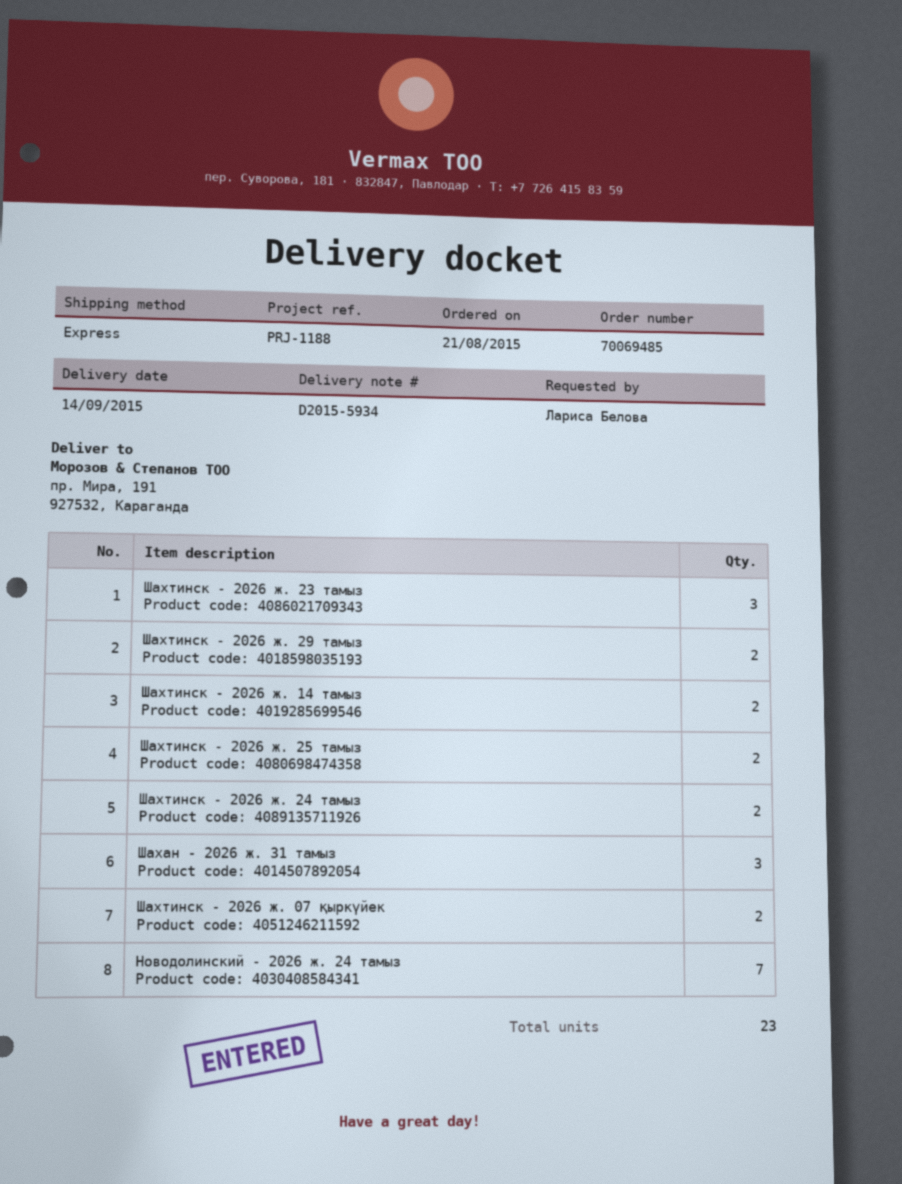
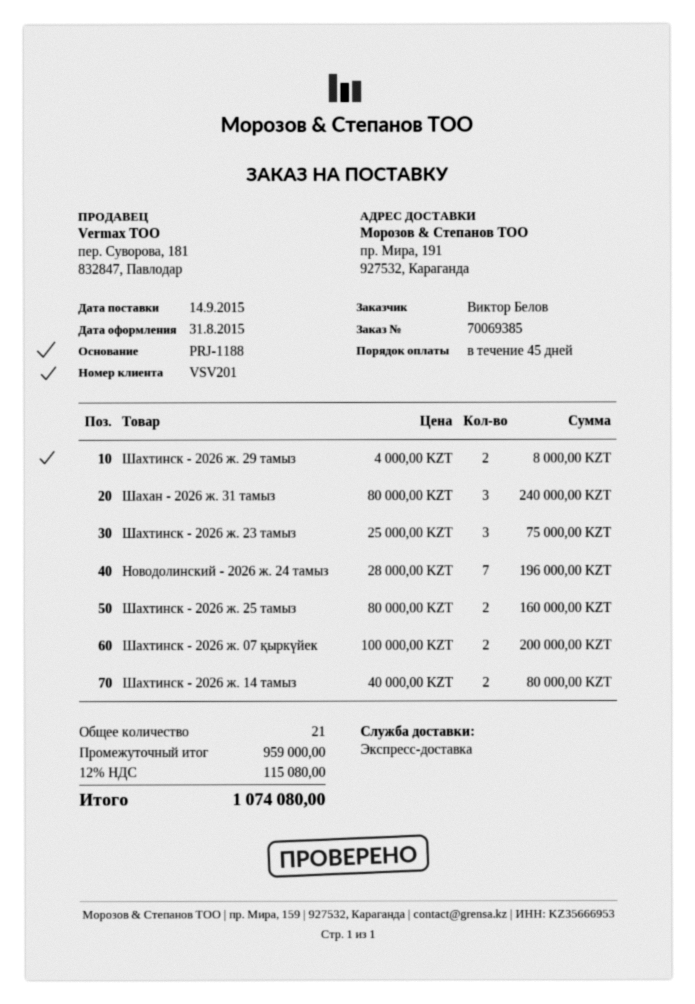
order number: 70069485 -> 70069385
order date: 2015-08-21 -> 2015-08-31
ordered by: Лариса Белова -> Виктор Белов
Шахтинск - 2026 ж. 24 тамыз: 2 -> none
total quantity: 23 -> 21

